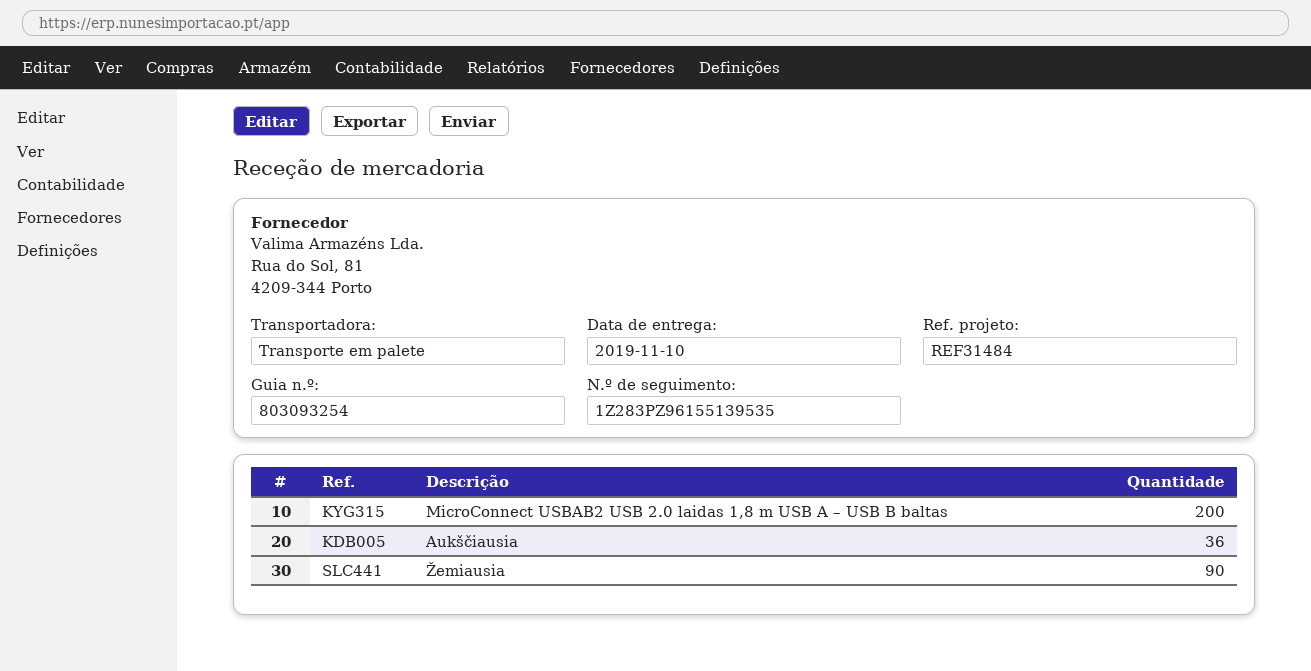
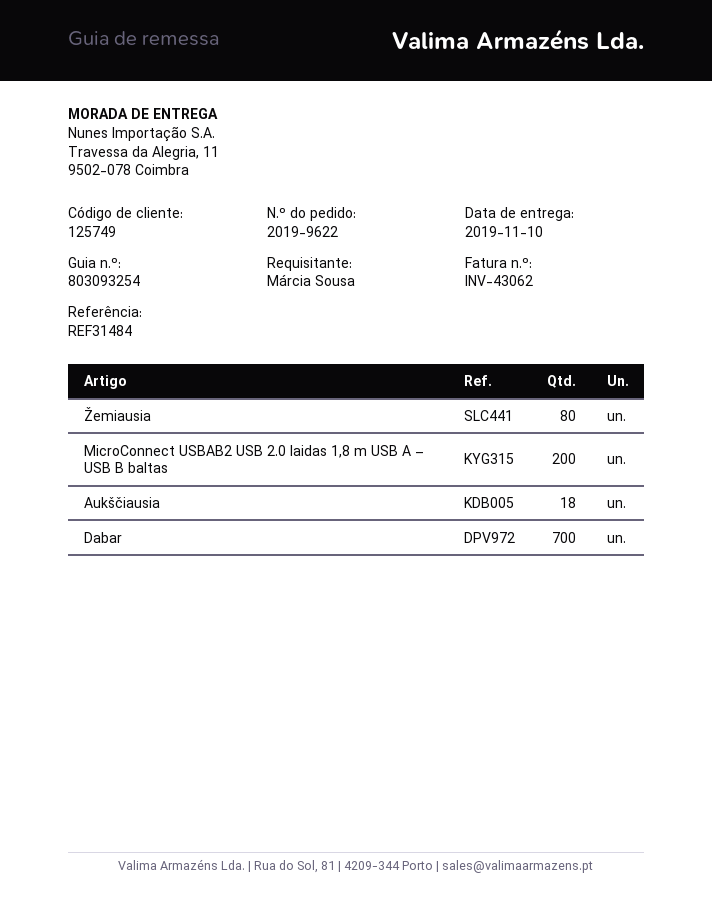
Aukščiausia: 36 -> 18
Žemiausia: 90 -> 80
Dabar: none -> 700

